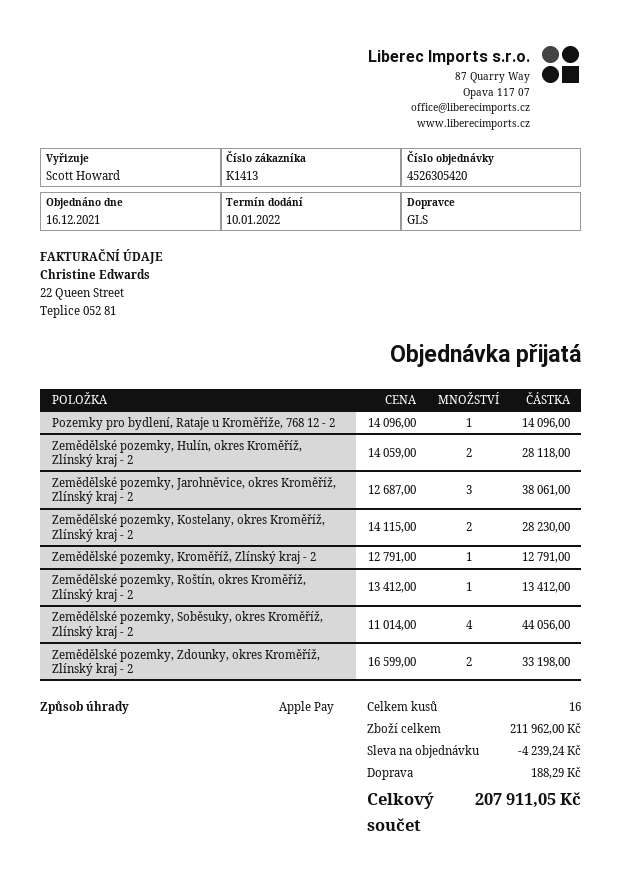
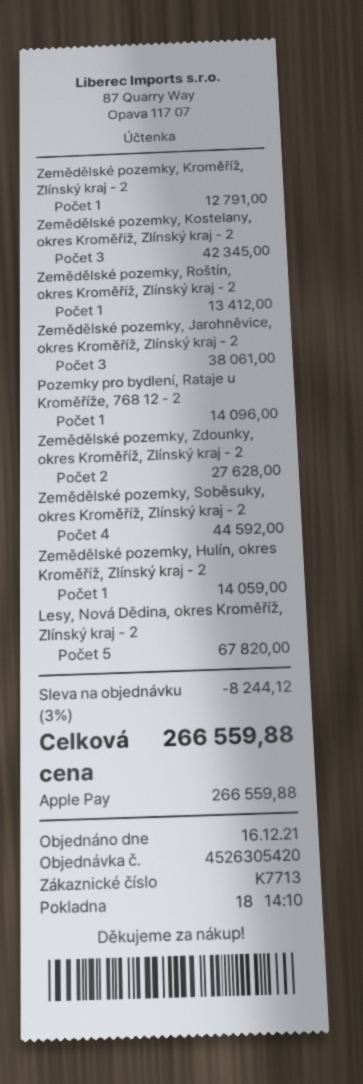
customer number: K1413 -> K7713
Zemědělské pozemky, Hulín, okres Kroměříž, Zlínský kraj - 2: 2 for 28118.00 -> 1 for 14059.00
Zemědělské pozemky, Kostelany, okres Kroměříž, Zlínský kraj - 2: 2 for 28230.00 -> 3 for 42345.00
Zemědělské pozemky, Soběsuky, okres Kroměříž, Zlínský kraj - 2: 4 for 44056.00 -> 4 for 44592.00
Zemědělské pozemky, Zdounky, okres Kroměříž, Zlínský kraj - 2: 2 for 33198.00 -> 2 for 27628.00
Lesy, Nová Dědina, okres Kroměříž, Zlínský kraj - 2: none -> 5 for 67820.00
discount: 4239.24 -> 8244.12
shipping: 188.29 -> none
total: 207911.05 -> 266559.88

